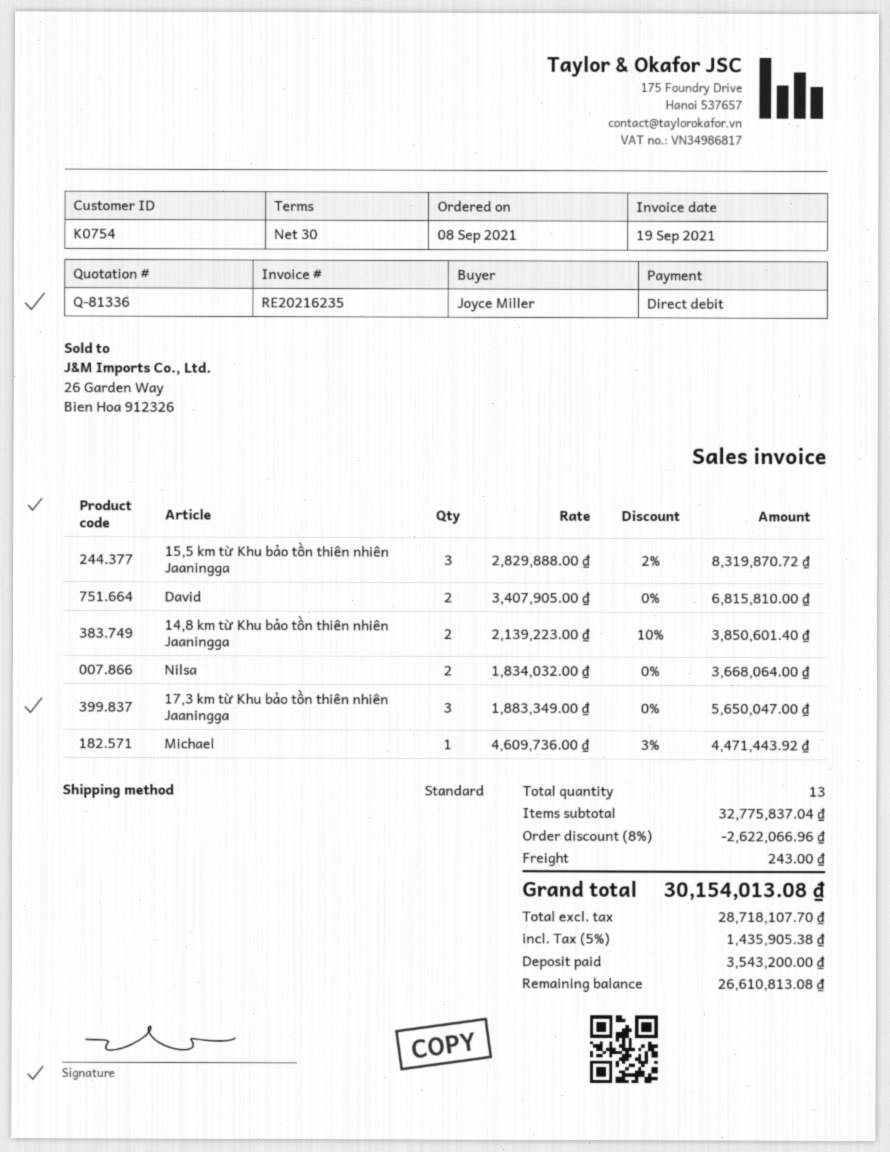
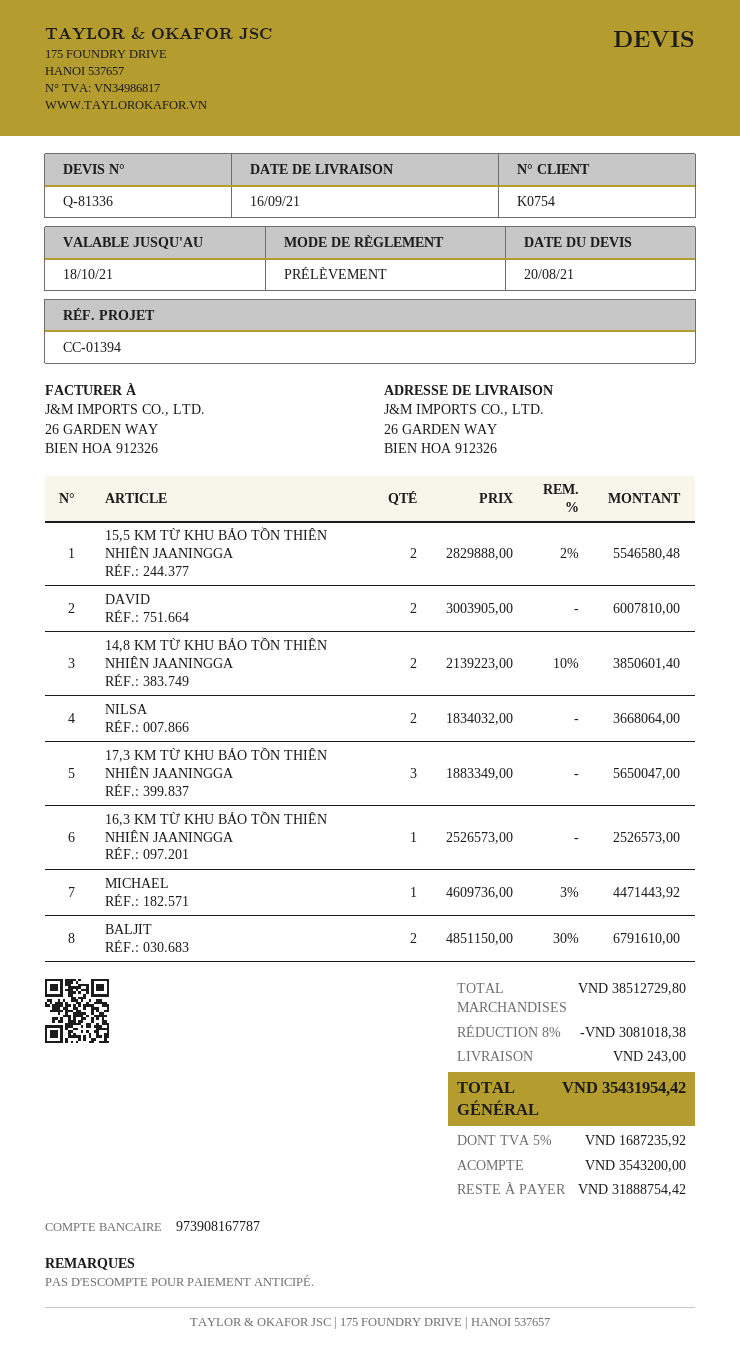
15,5 km từ Khu bảo tồn thiên nhiên Jaaningga: 3 x 2829888.00 - 2% = 8319870.72 -> 2 x 2829888.00 - 2% = 5546580.48
David: 2 x 3407905.00 = 6815810.00 -> 2 x 3003905.00 = 6007810.00
16,3 KM TỪ KHU BẢO TỒN THIÊN NHIÊN JAANINGGA: none -> 1 x 2526573.00 = 2526573.00
BALJIT: none -> 2 x 4851150.00 - 30% = 6791610.00
subtotal: 32775837.04 -> 38512729.80
discount: 8% = 2622066.96 -> 8% = 3081018.38
tax: 5% = 1435905.38 -> 5% = 1687235.92
total: 30154013.08 -> 35431954.42
balance: 26610813.08 -> 31888754.42

